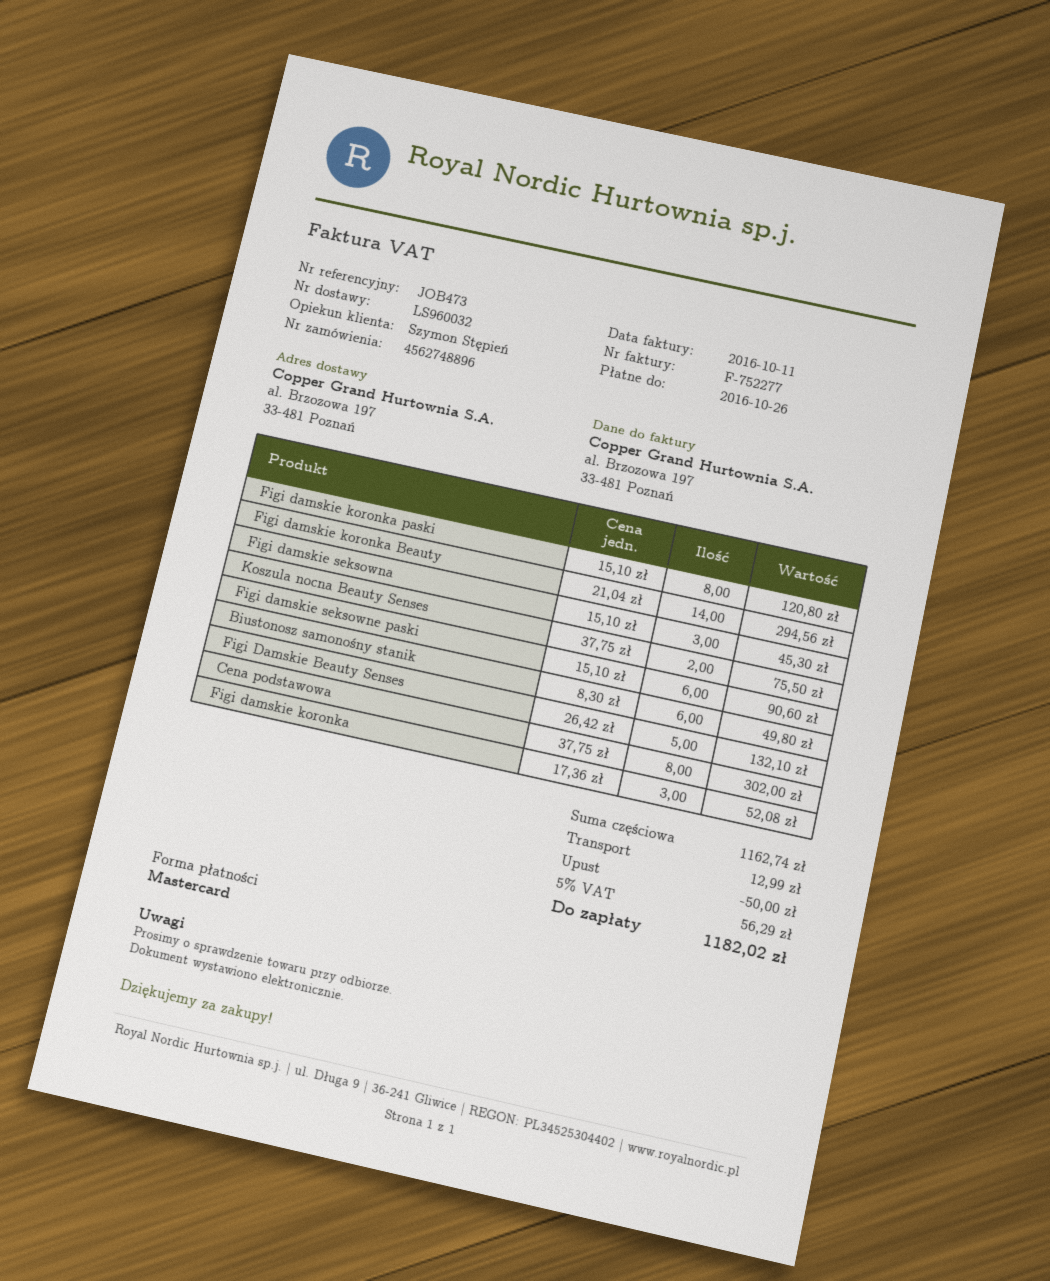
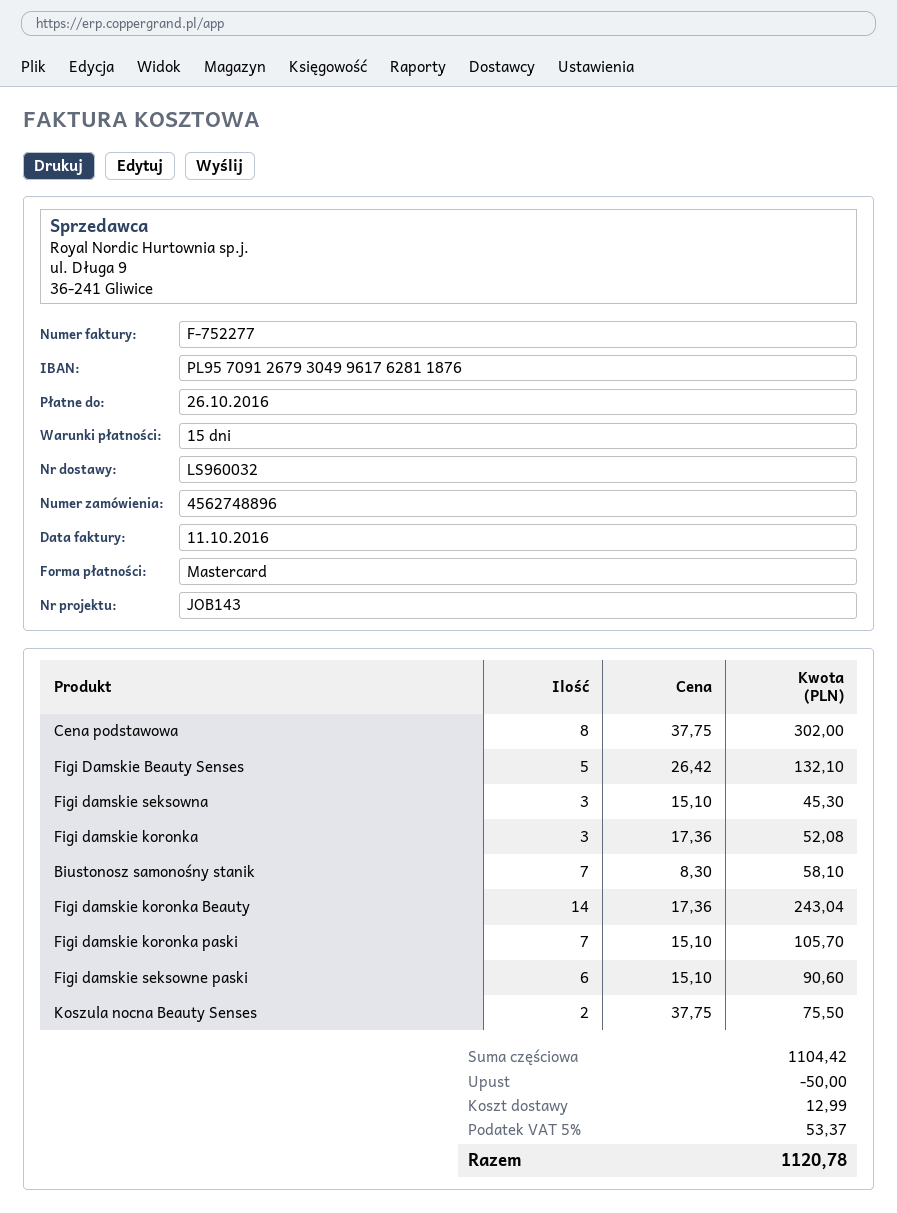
reference: JOB473 -> JOB143
Figi damskie koronka paski: 8 x 15.10 = 120.80 -> 7 x 15.10 = 105.70
Figi damskie koronka Beauty: 14 x 21.04 = 294.56 -> 14 x 17.36 = 243.04
Biustonosz samonośny stanik: 6 x 8.30 = 49.80 -> 7 x 8.30 = 58.10
subtotal: 1162.74 -> 1104.42
tax: 5% = 56.29 -> 5% = 53.37
total: 1182.02 -> 1120.78

